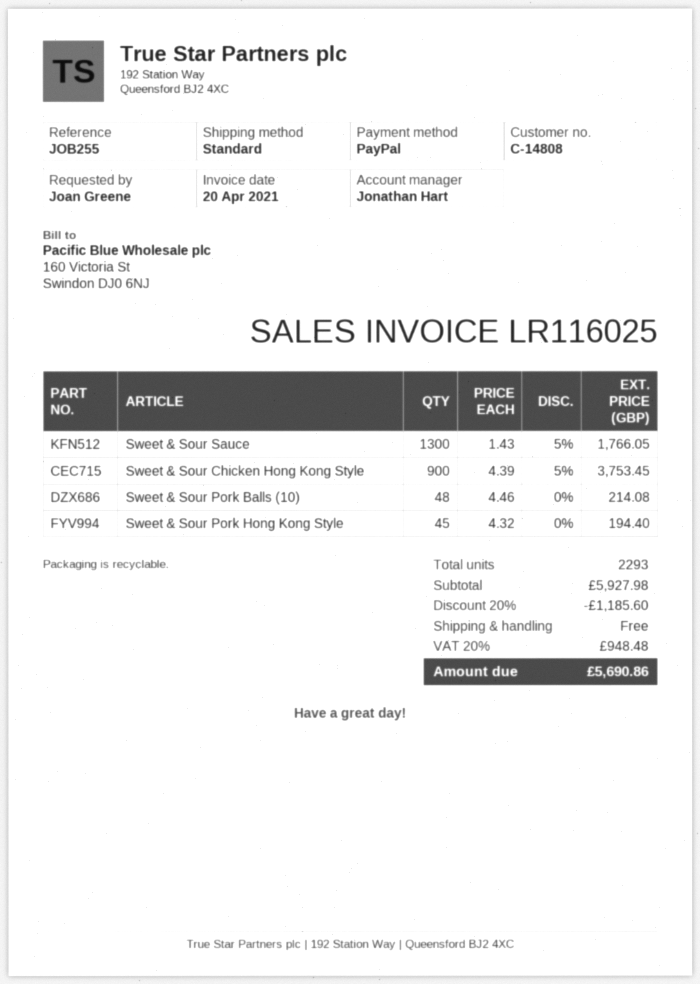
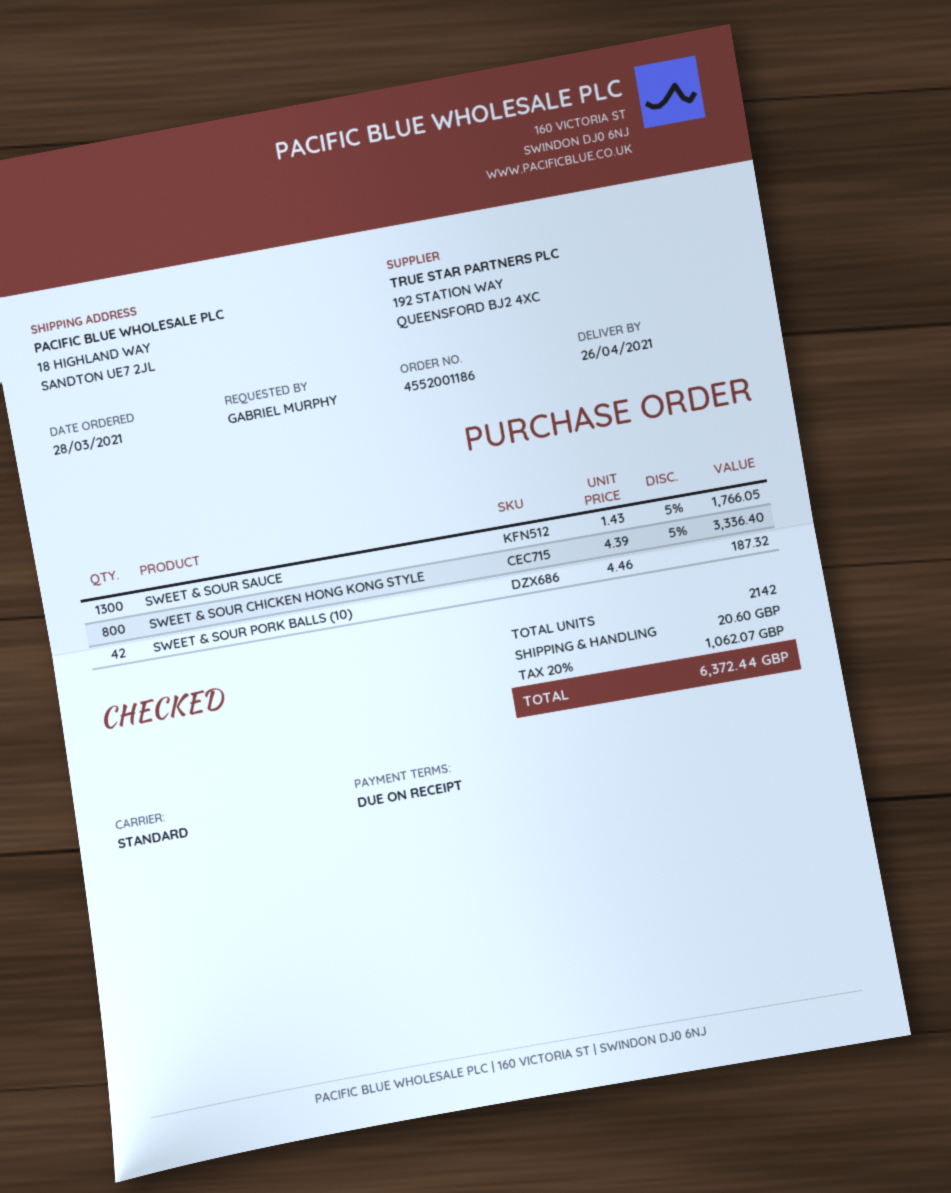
ordered by: Joan Greene -> GABRIEL MURPHY
Sweet & Sour Chicken Hong Kong Style: 900 x 4.39 - 5% = 3753.45 -> 800 x 4.39 - 5% = 3336.40
Sweet & Sour Pork Balls (10): 48 x 4.46 = 214.08 -> 42 x 4.46 = 187.32
Sweet & Sour Pork Hong Kong Style: 45 x 4.32 = 194.40 -> none
total quantity: 2293 -> 2142
discount: 20% = 1185.60 -> none
shipping: 0.00 -> 20.60
tax: 20% = 948.48 -> 20% = 1062.07
total: 5690.86 -> 6372.44

